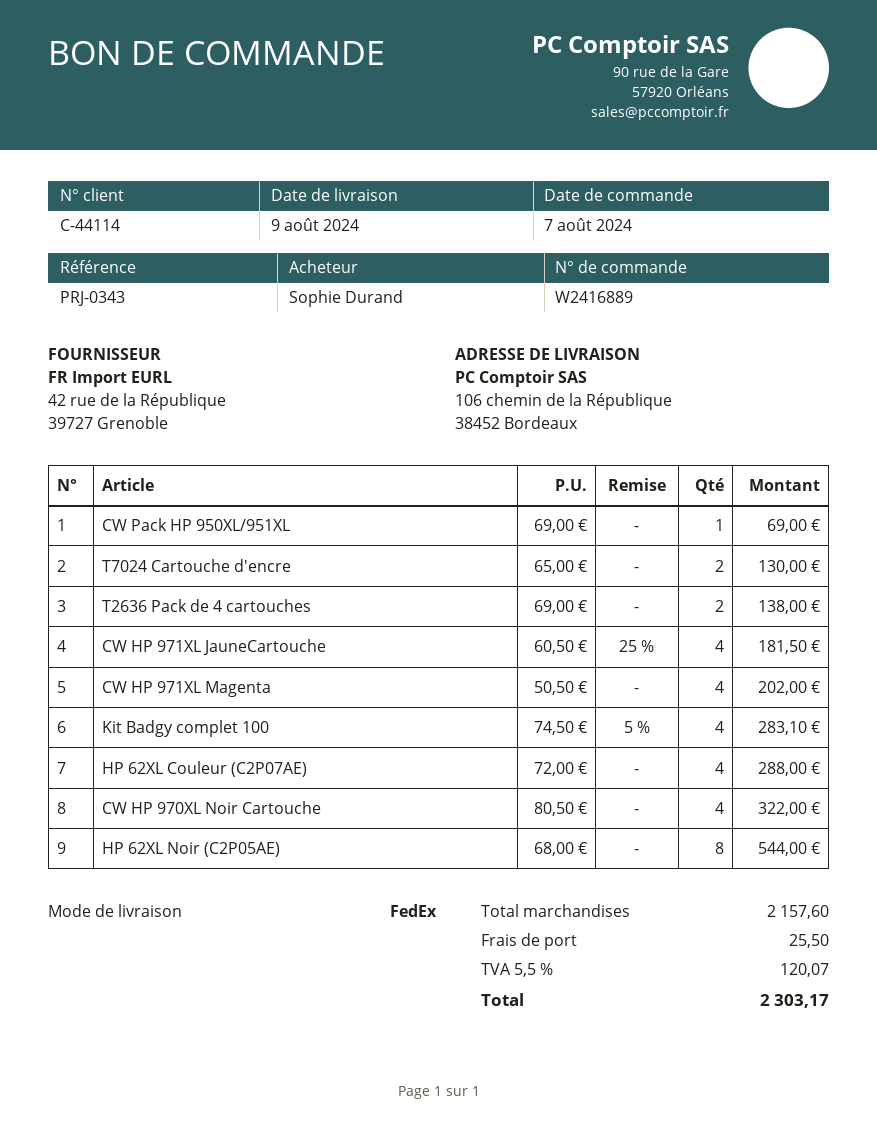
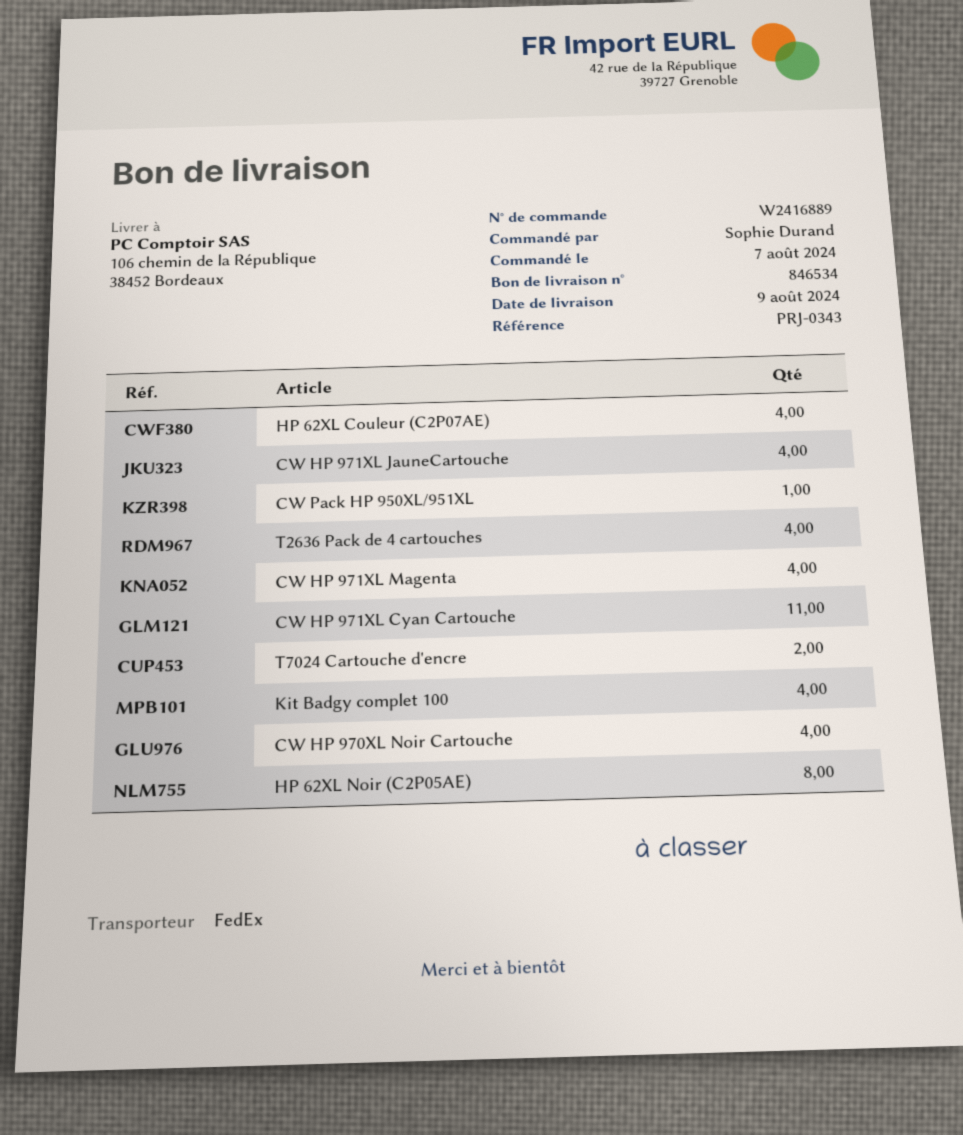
T2636 Pack de 4 cartouches: 2 -> 4
CW HP 971XL Cyan Cartouche: none -> 11

